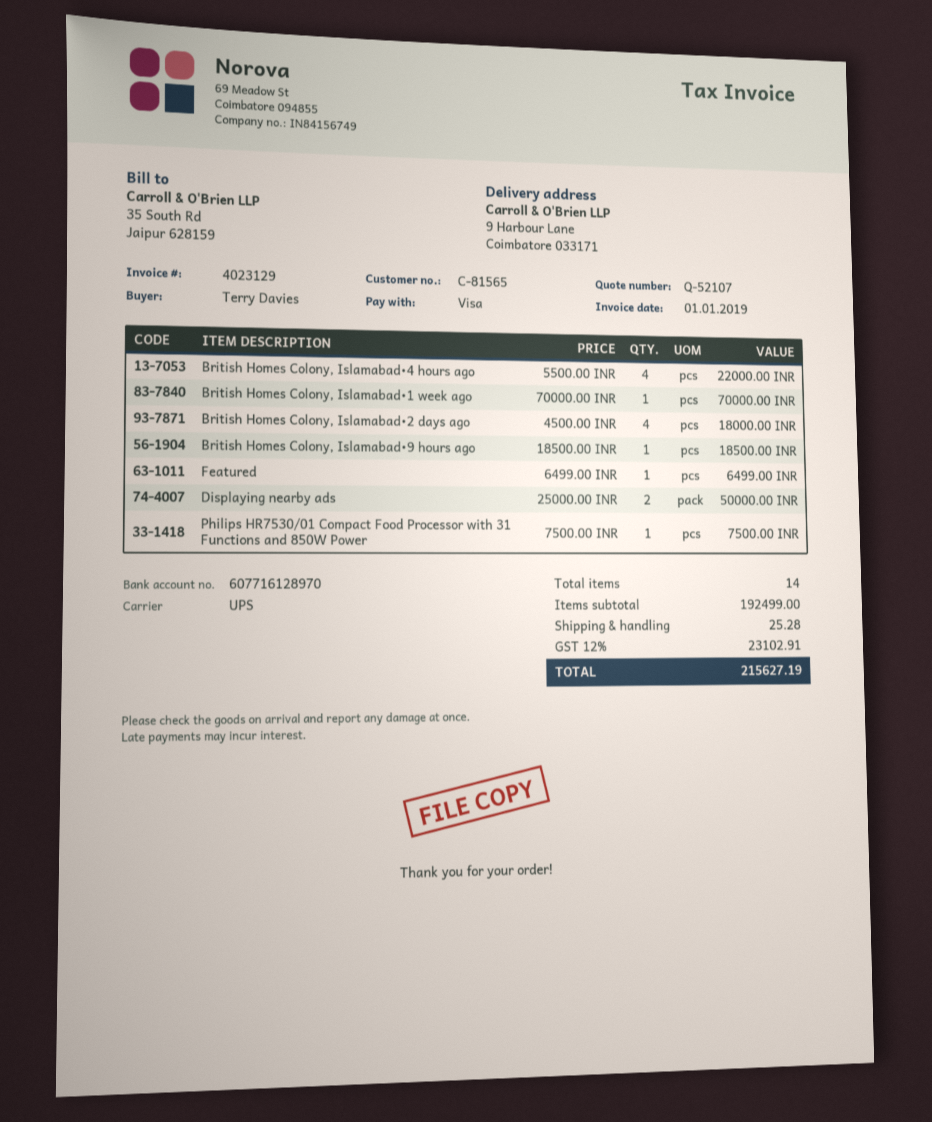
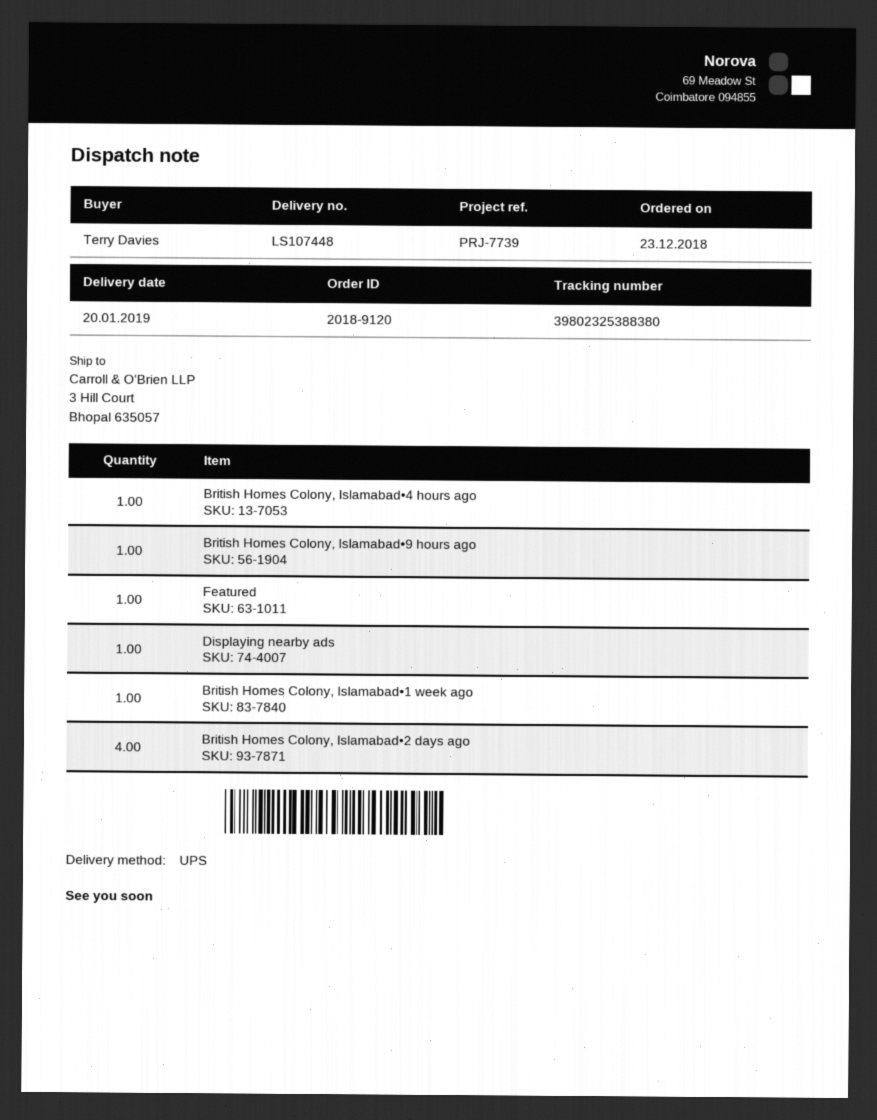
ship to: 9 Harbour Lane, Coimbatore 033171 -> 3 Hill Court, Bhopal 635057
British Homes Colony, Islamabad•4 hours ago: 4 -> 1
Displaying nearby ads: 2 -> 1
Philips HR7530/01 Compact Food Processor with 31 Functions and 850W Power: 1 -> none

